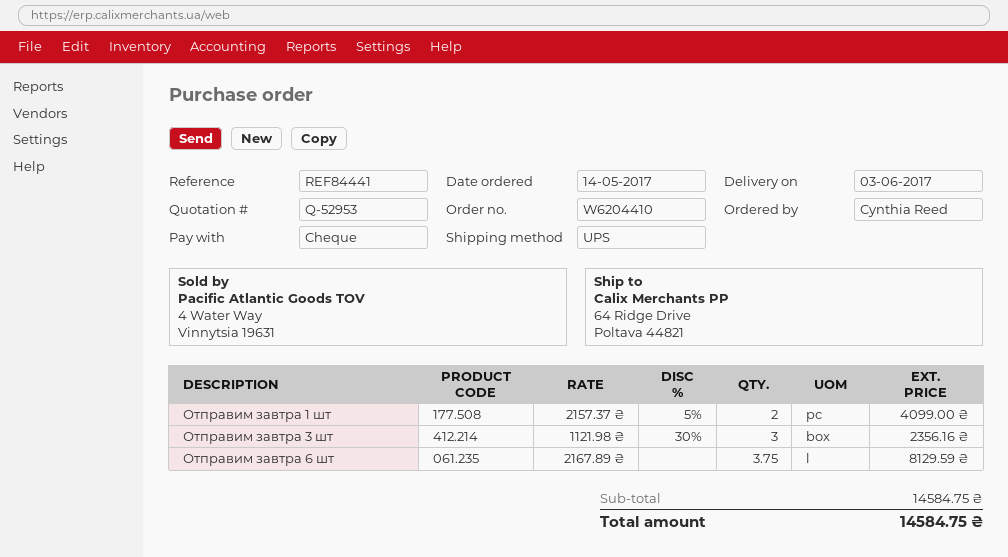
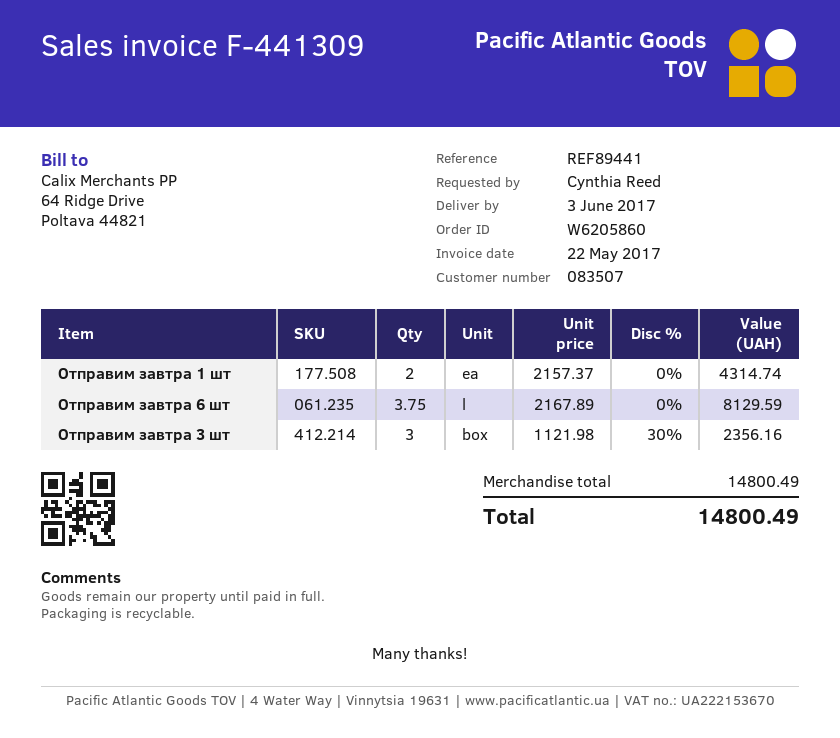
order number: W6204410 -> W6205860
reference: REF84441 -> REF89441
Отправим завтра 1 шт: 2 x 2157.37 - 5% = 4099.00 -> 2 x 2157.37 = 4314.74
subtotal: 14584.75 -> 14800.49
total: 14584.75 -> 14800.49

